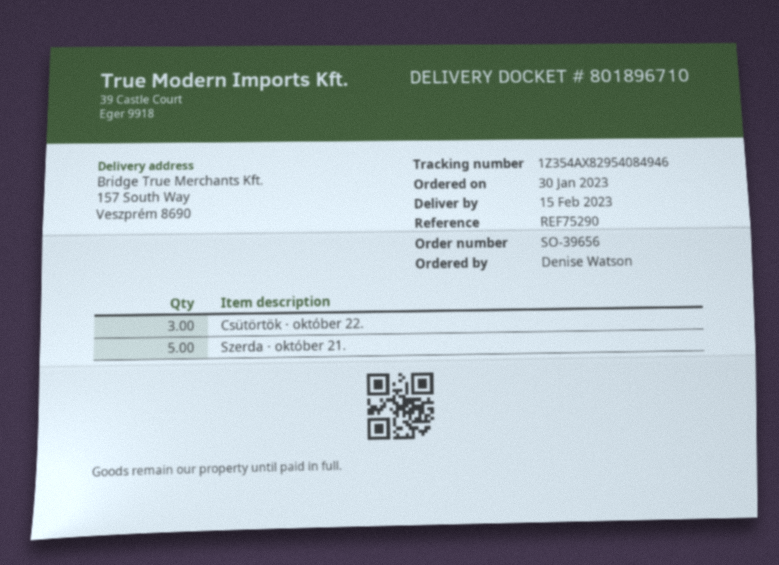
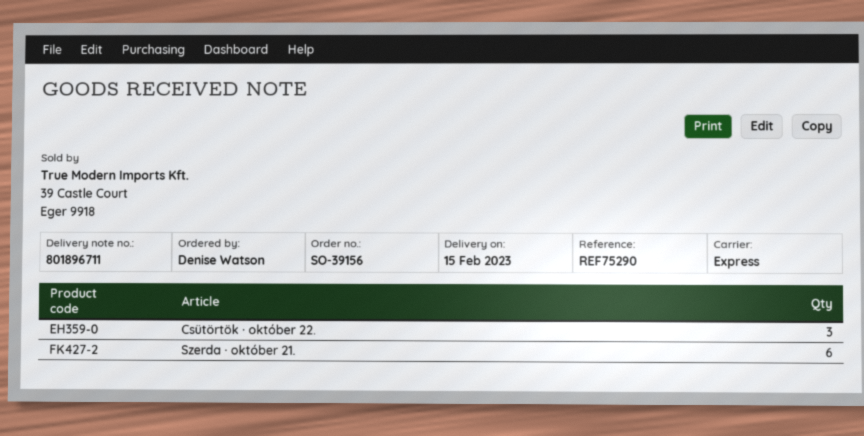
order number: SO-39656 -> SO-39156
delivery note number: 801896710 -> 801896711
Szerda · október 21.: 5 -> 6

